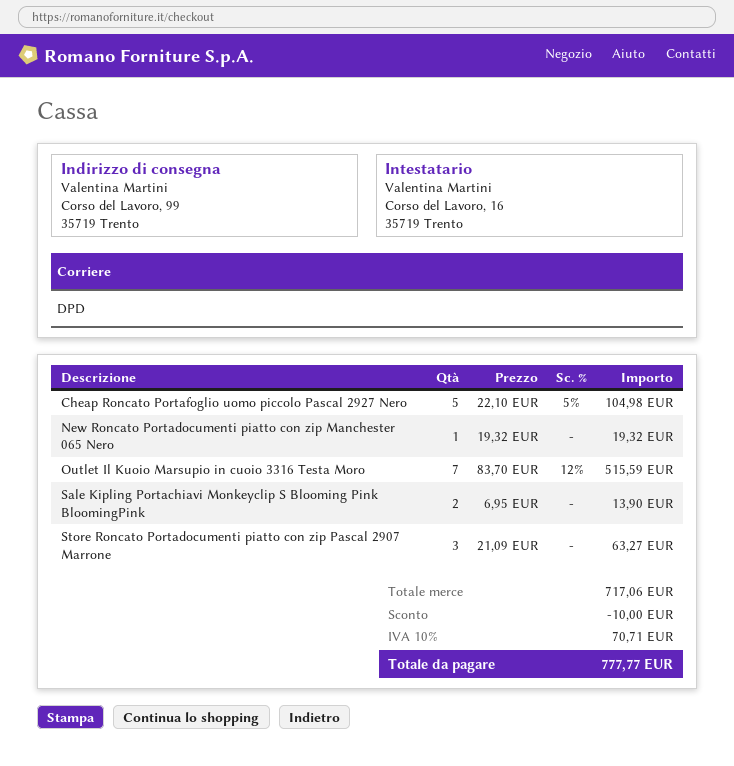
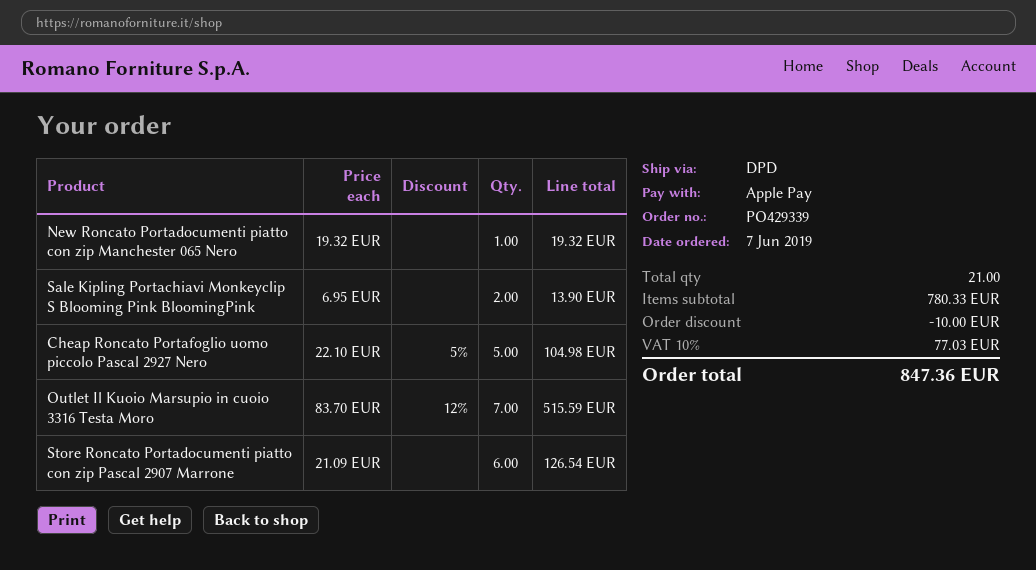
Store Roncato Portadocumenti piatto con zip Pascal 2907 Marrone: 3 x 21.09 = 63.27 -> 6 x 21.09 = 126.54
subtotal: 717.06 -> 780.33
tax: 10% = 70.71 -> 10% = 77.03
total: 777.77 -> 847.36

